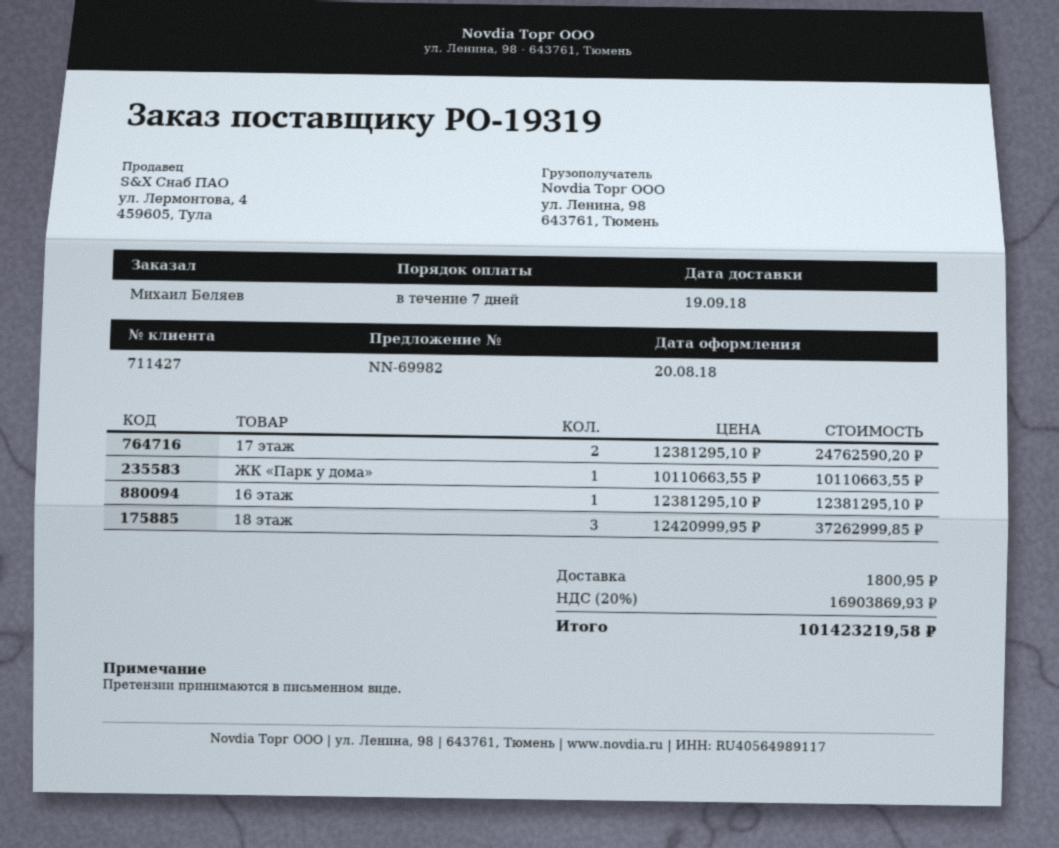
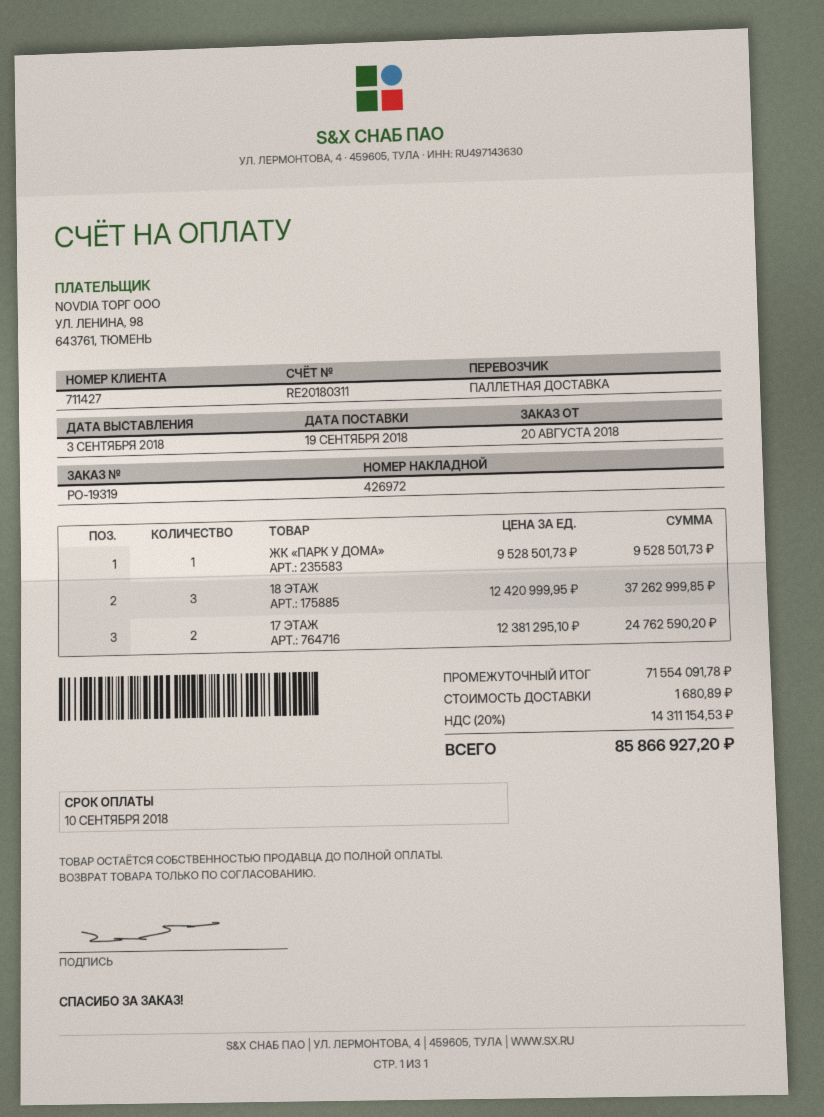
ЖК «Парк у дома»: 1 x 10110663.55 = 10110663.55 -> 1 x 9528501.73 = 9528501.73
16 этаж: 1 x 12381295.10 = 12381295.10 -> none
shipping: 1800.95 -> 1680.89
tax: 20% = 16903869.93 -> 20% = 14311154.53
total: 101423219.58 -> 85866927.20

